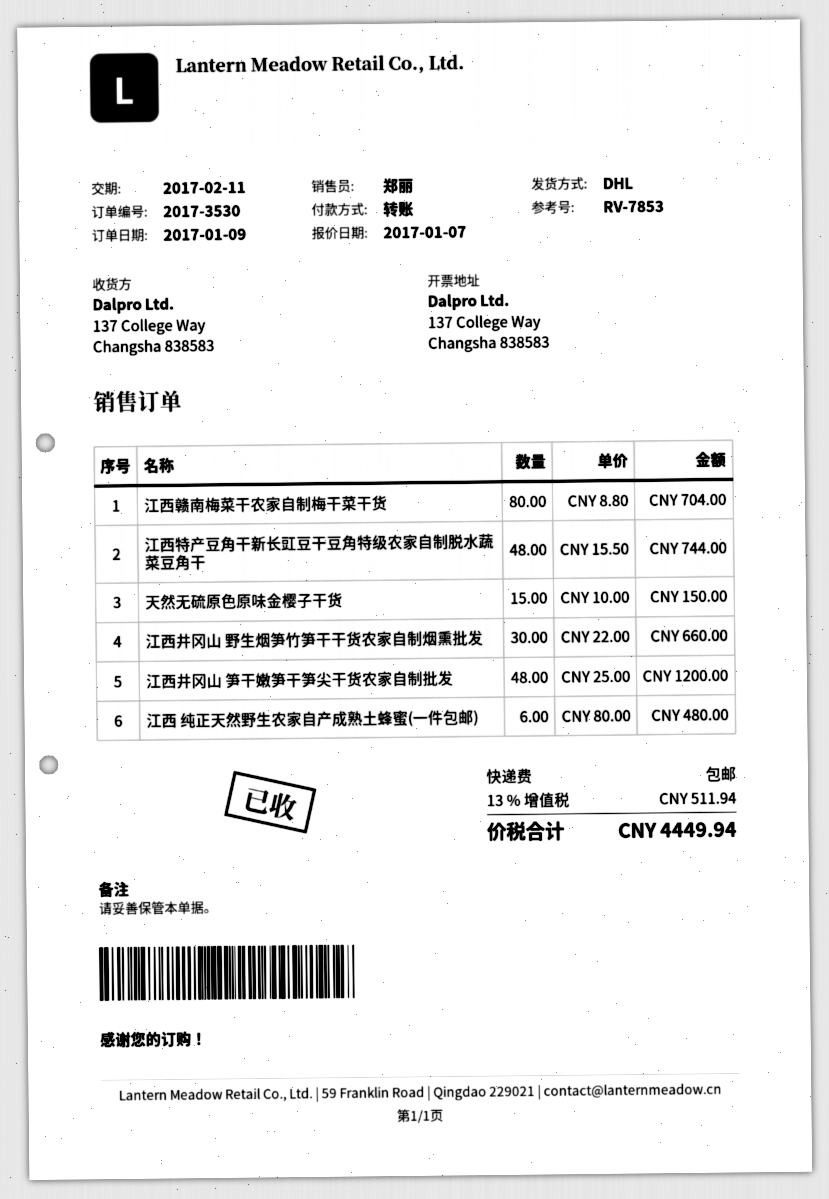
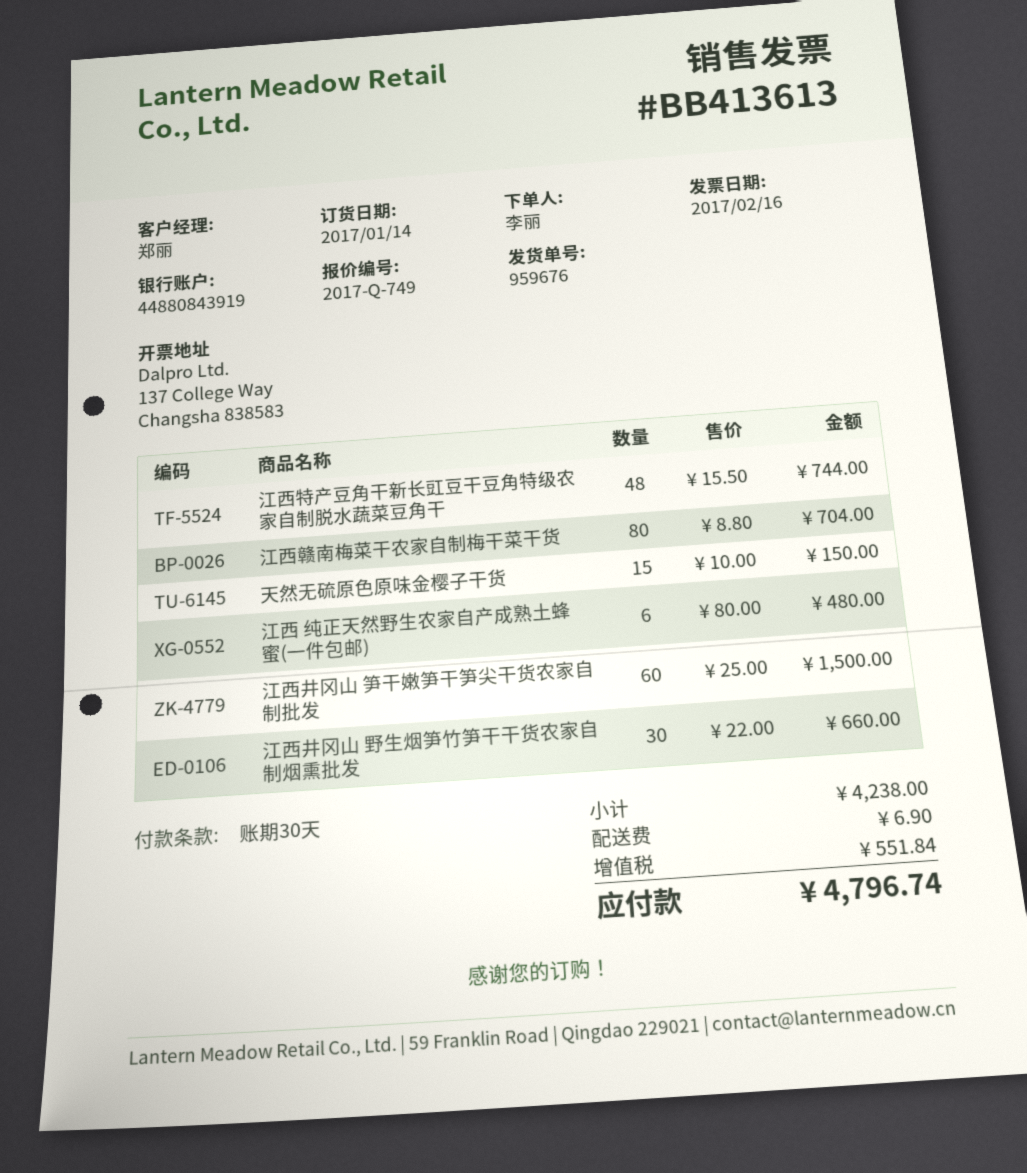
order date: 2017-01-09 -> 2017-01-14
江西井冈山 笋干嫩笋干笋尖干货农家自制批发: 48 x 25.00 = 1200.00 -> 60 x 25.00 = 1500.00
shipping: 0.00 -> 6.90
tax: 511.94 -> 551.84
total: 4449.94 -> 4796.74

